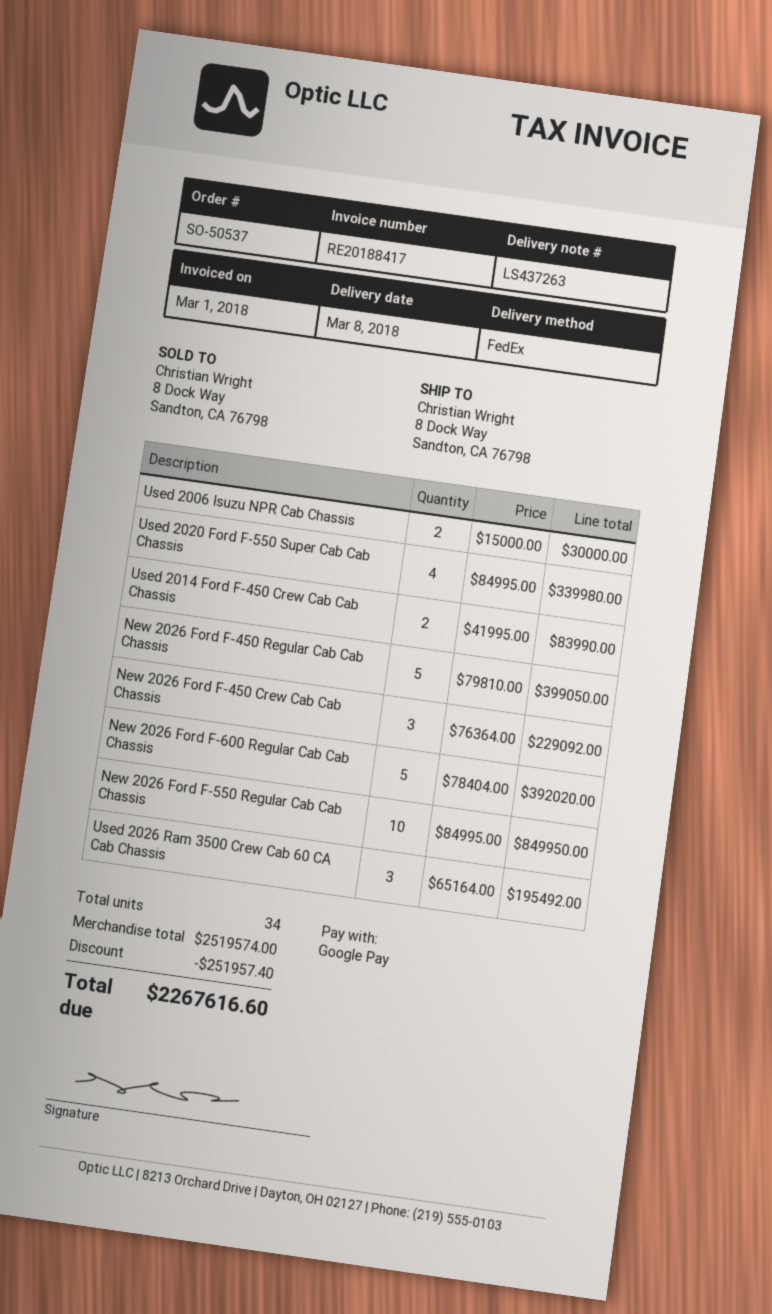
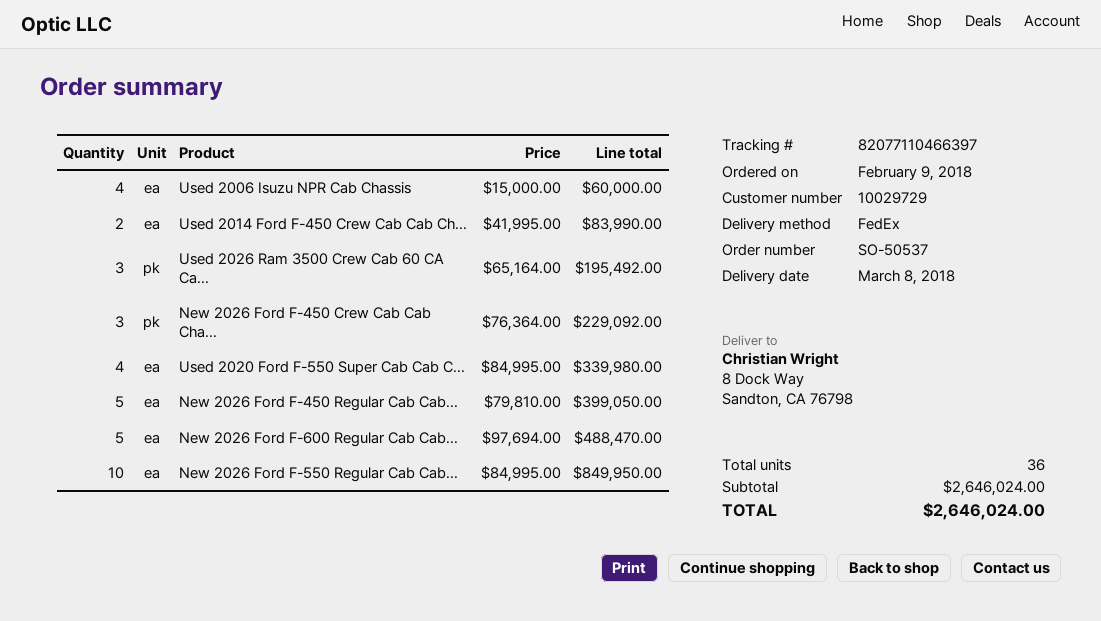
Used 2006 Isuzu NPR Cab Chassis: 2 x 15000.00 = 30000.00 -> 4 x 15000.00 = 60000.00
New 2026 Ford F-600 Regular Cab Cab Chassis: 5 x 78404.00 = 392020.00 -> 5 x 97694.00 = 488470.00
total quantity: 34 -> 36
subtotal: 2519574.00 -> 2646024.00
discount: 251957.40 -> none
total: 2267616.60 -> 2646024.00

